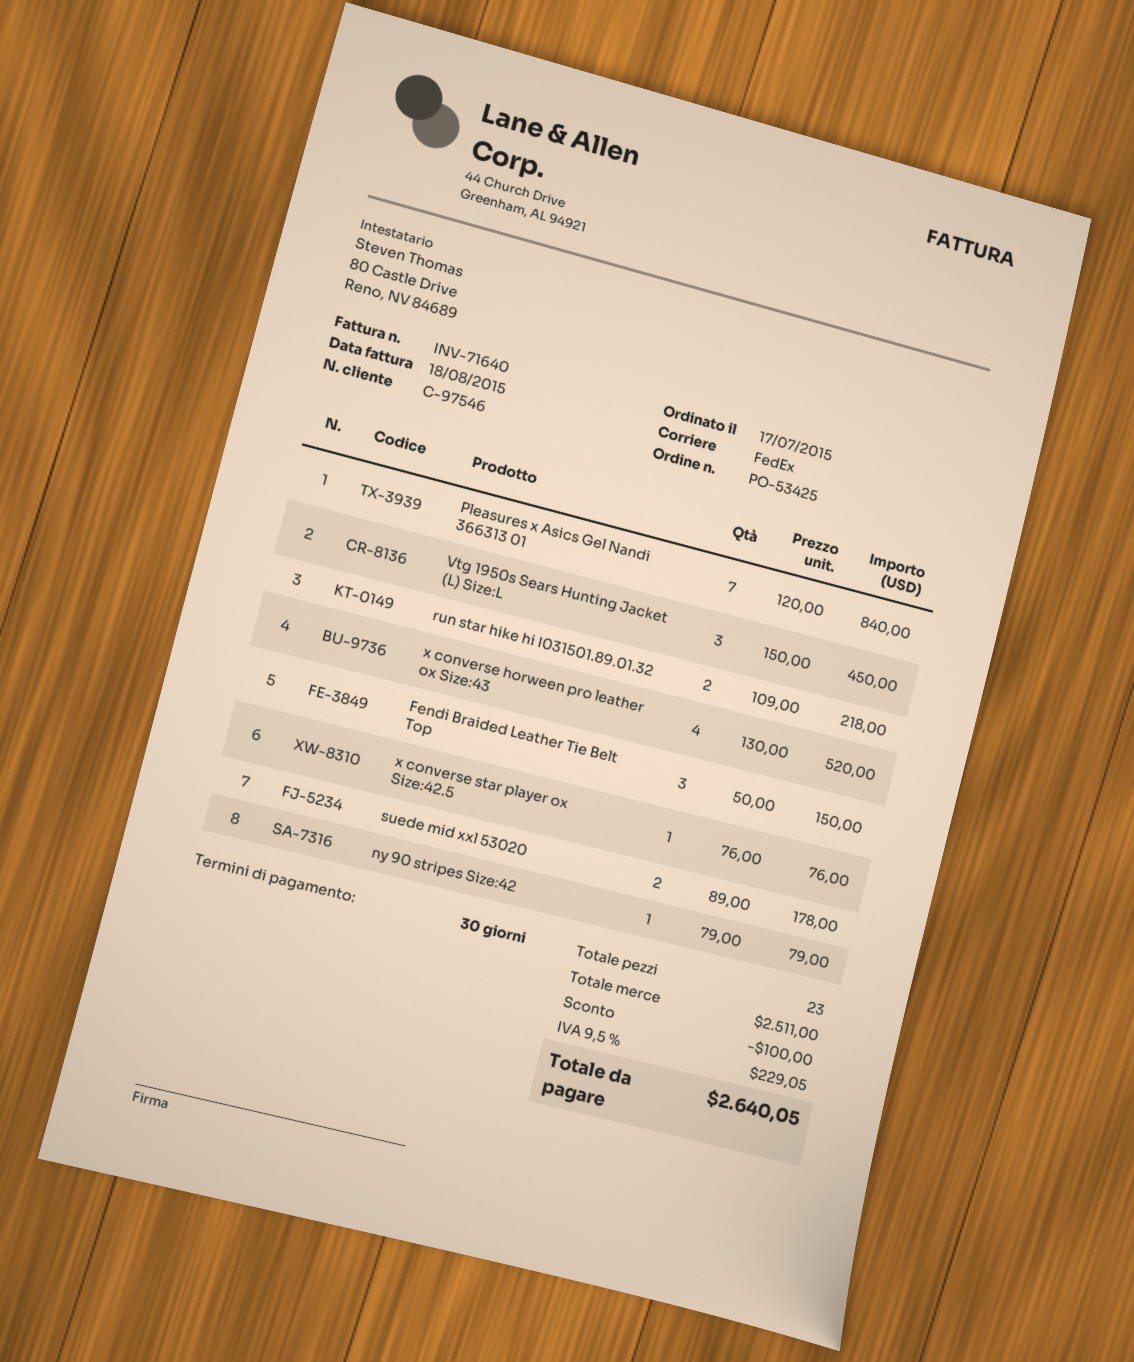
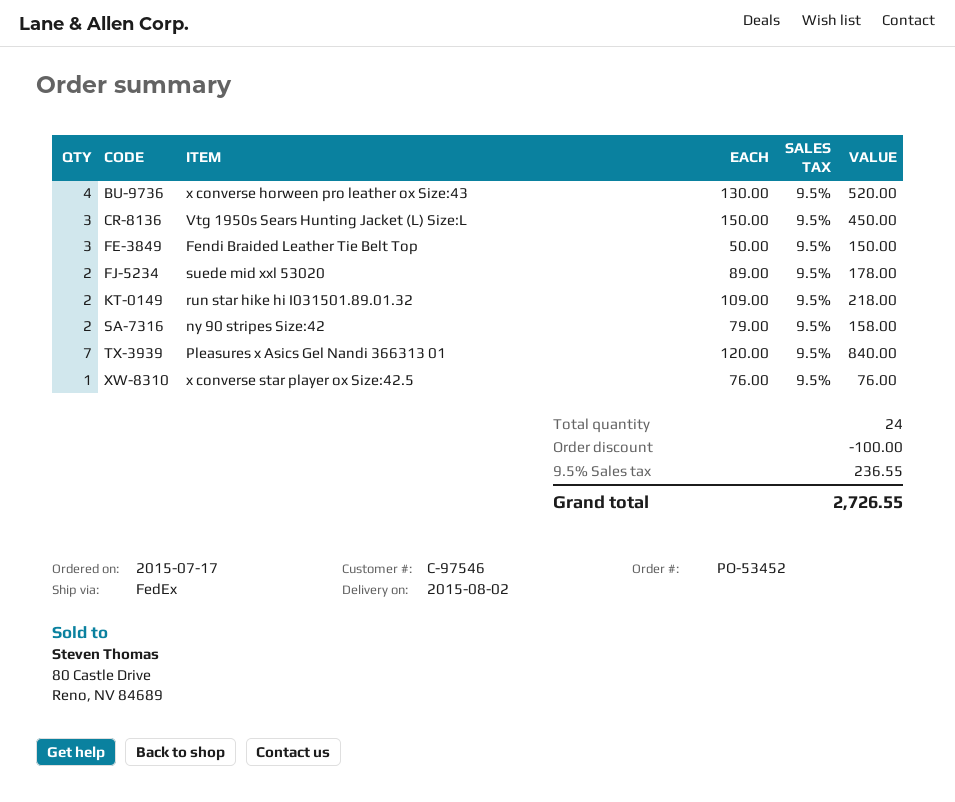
order number: PO-53425 -> PO-53452
ny 90 stripes Size:42: 1 x 79.00 = 79.00 -> 2 x 79.00 = 158.00
total quantity: 23 -> 24
tax: 9.5% = 229.05 -> 9.5% = 236.55
total: 2640.05 -> 2726.55

